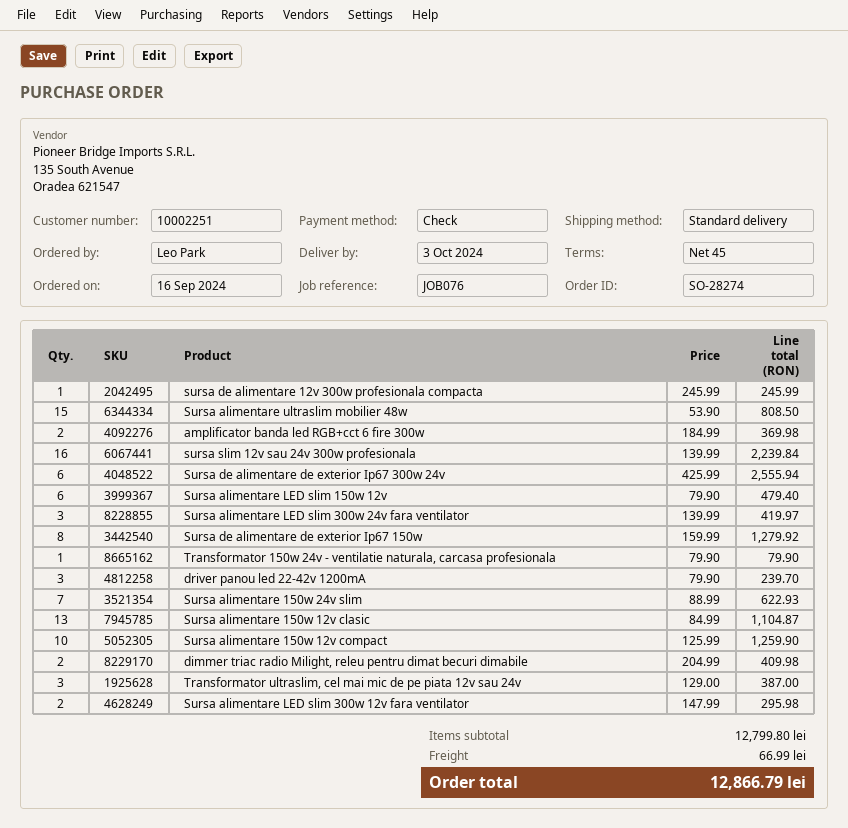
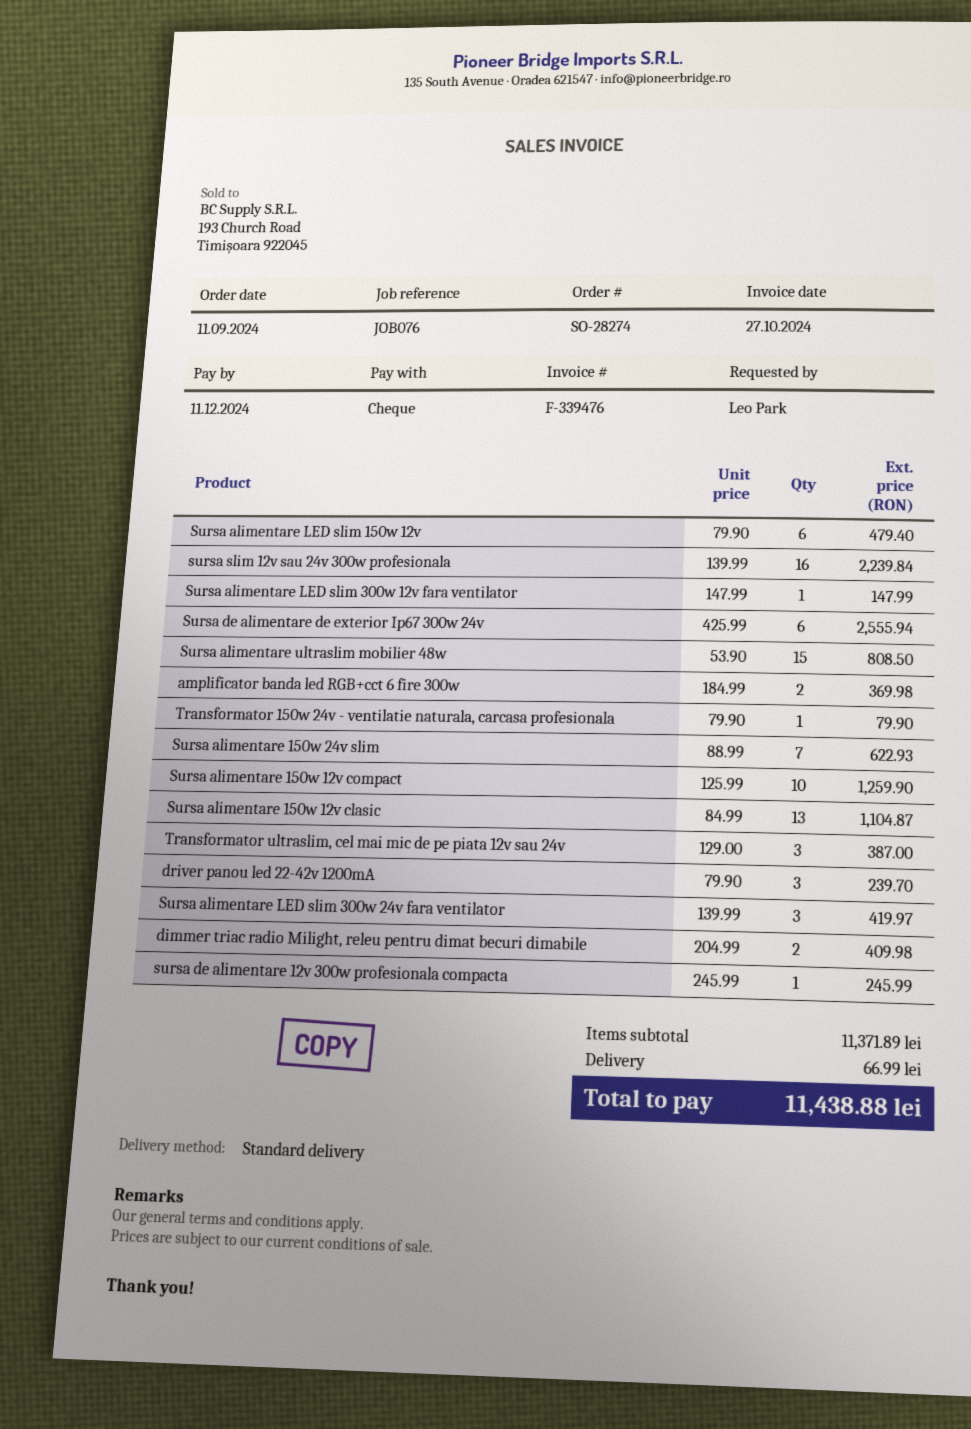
order date: 2024-09-16 -> 2024-09-11
Sursa de alimentare de exterior Ip67 150w: 8 x 159.99 = 1279.92 -> none
Sursa alimentare LED slim 300w 12v fara ventilator: 2 x 147.99 = 295.98 -> 1 x 147.99 = 147.99
subtotal: 12799.80 -> 11371.89
total: 12866.79 -> 11438.88

